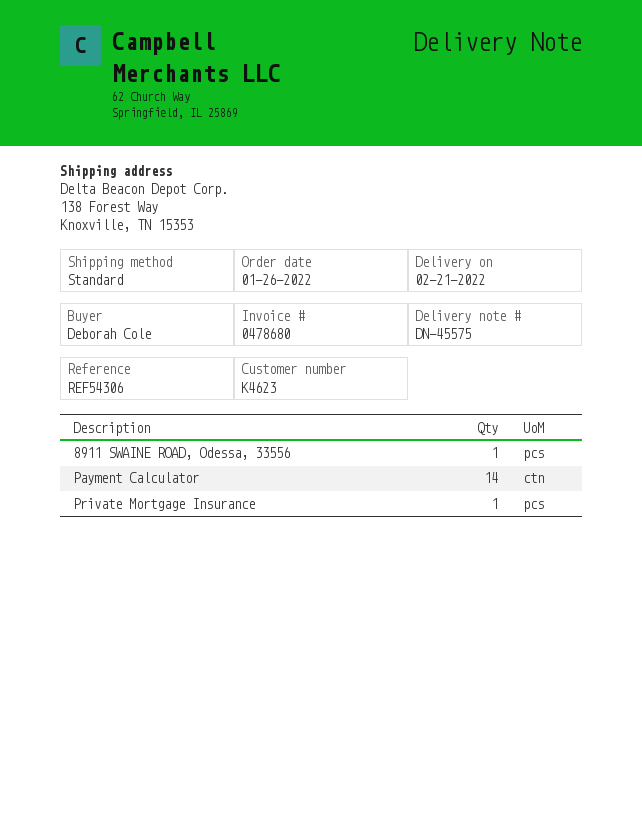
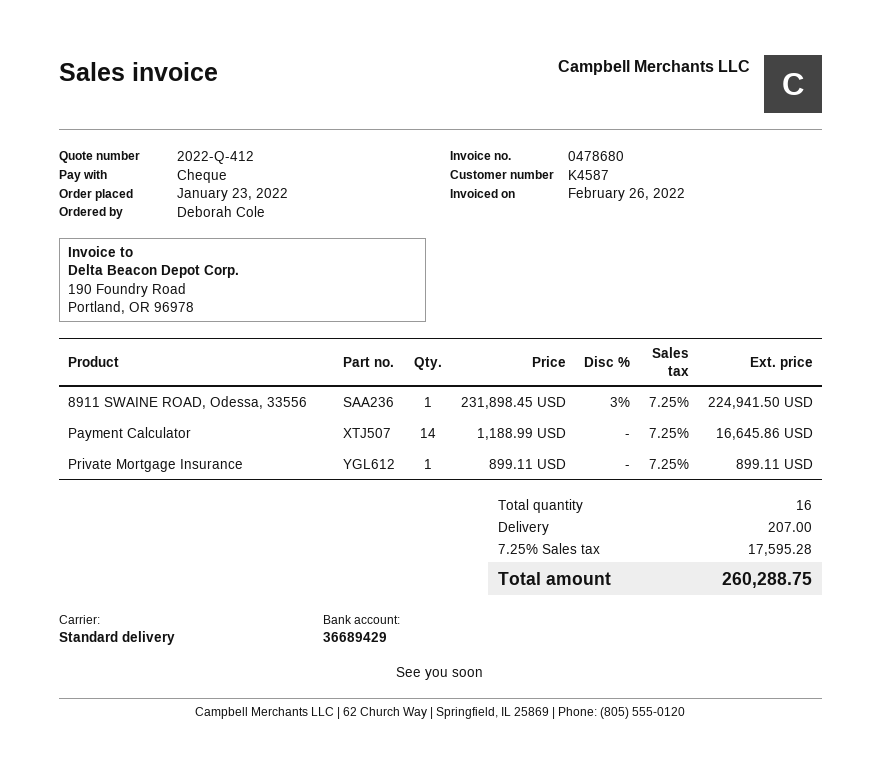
order date: 2022-01-26 -> 2022-01-23
customer number: K4623 -> K4587

